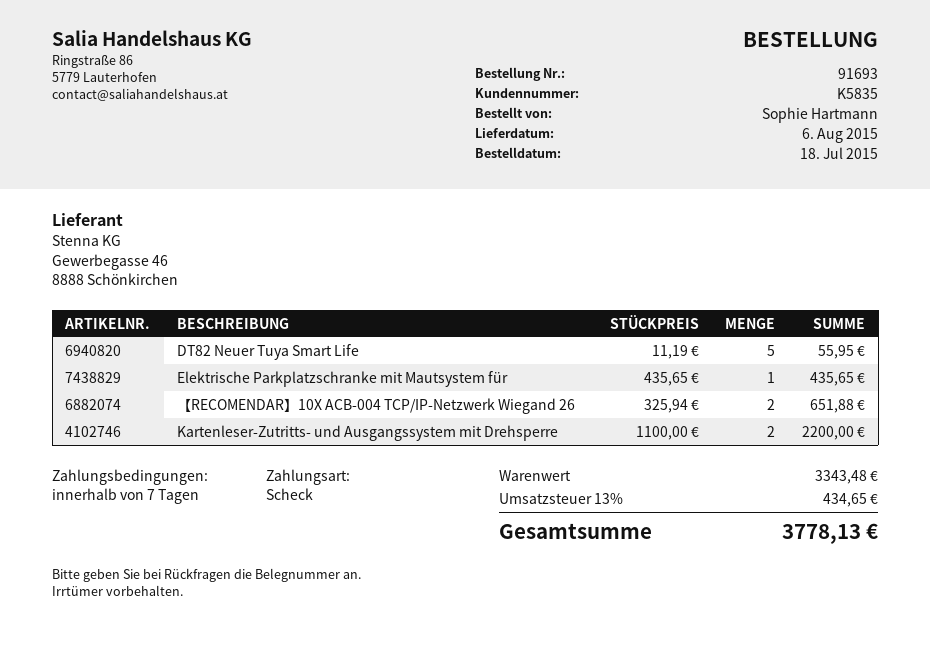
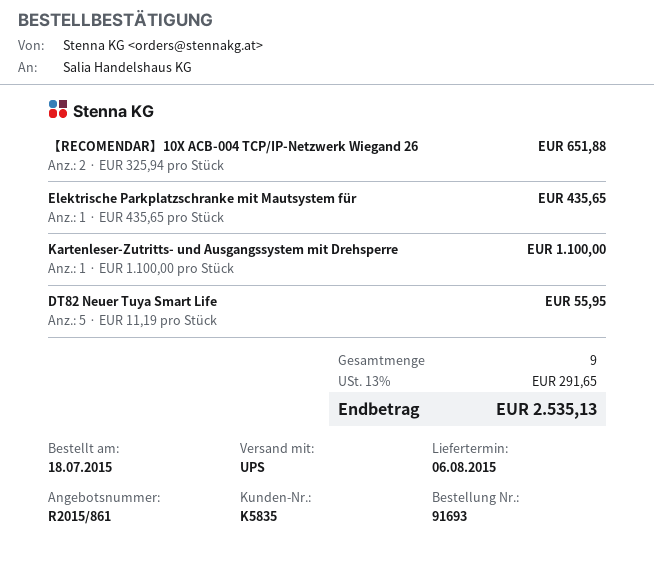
Kartenleser-Zutritts- und Ausgangssystem mit Drehsperre: 2 x 1100.00 = 2200.00 -> 1 x 1100.00 = 1100.00
tax: 13% = 434.65 -> 13% = 291.65
total: 3778.13 -> 2535.13

